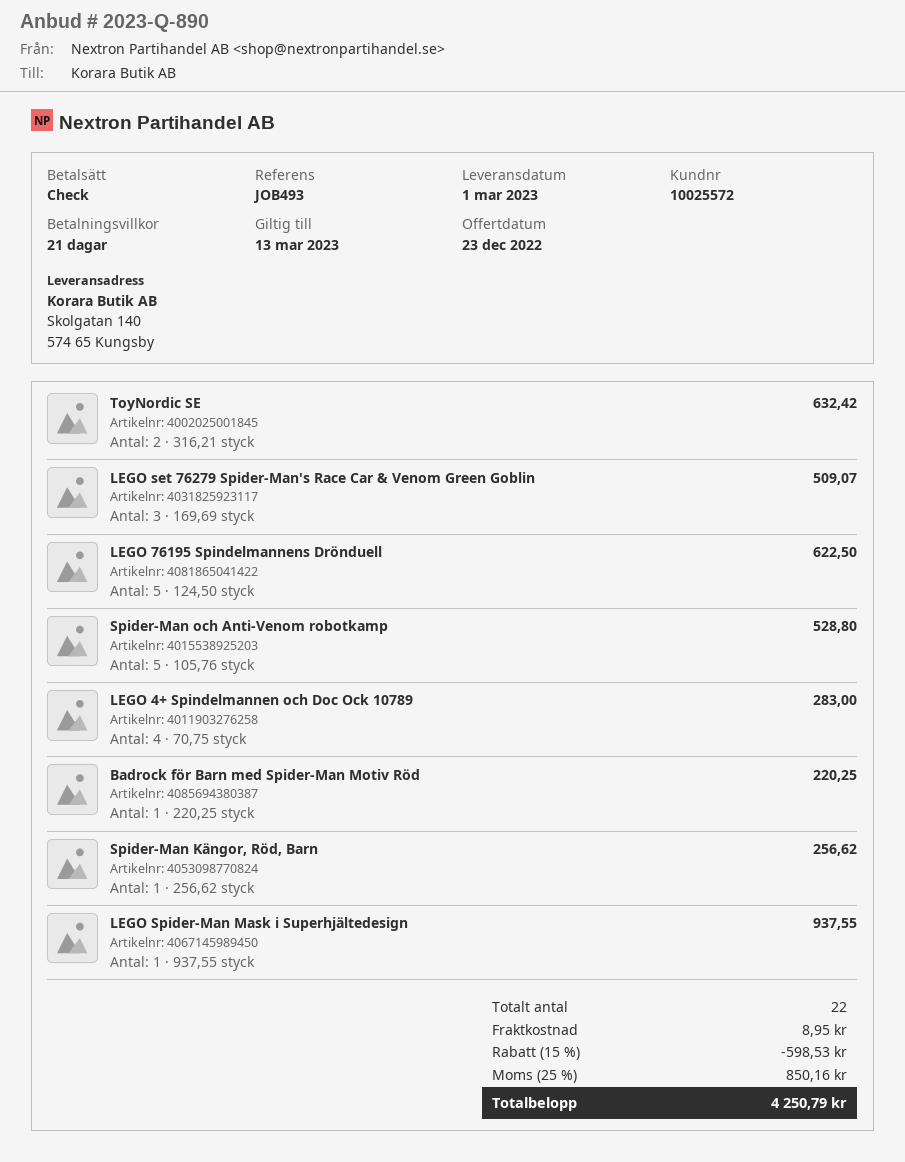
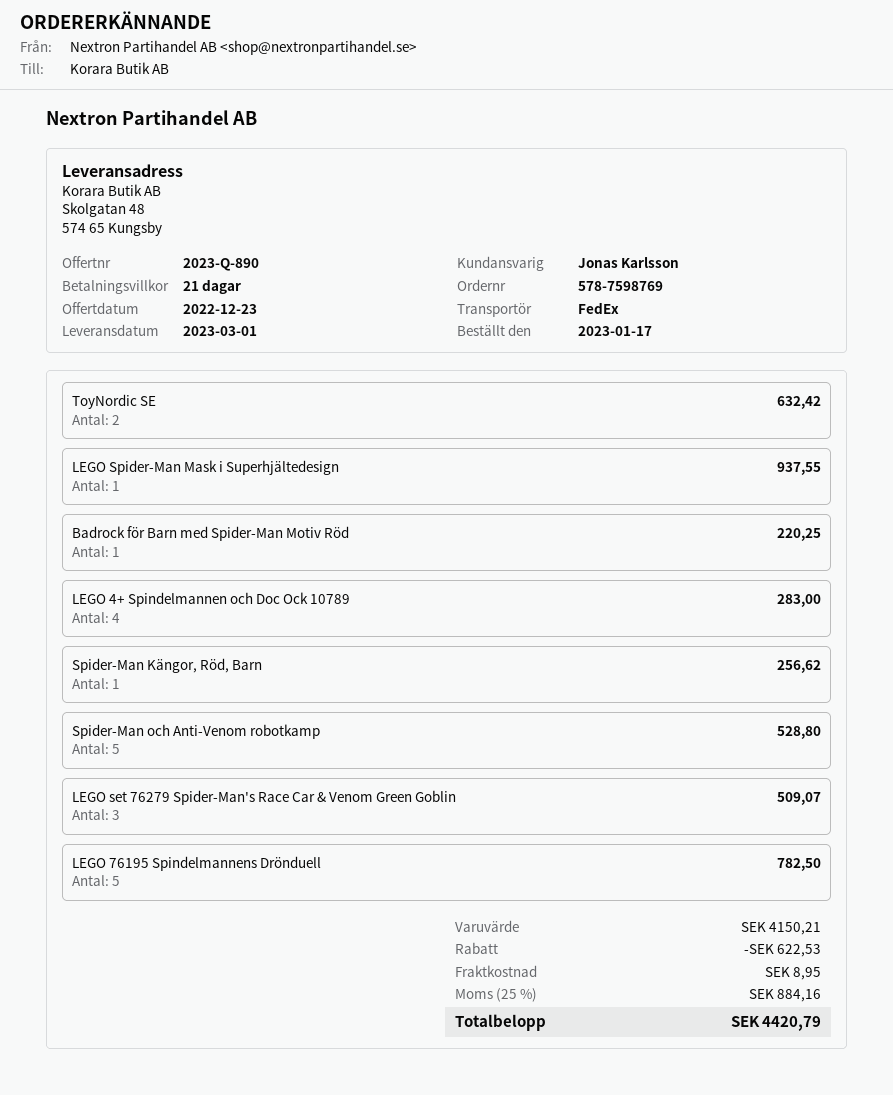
ship to: Skolgatan 140, 574 65 Kungsby -> Skolgatan 48, 574 65 Kungsby
LEGO 76195 Spindelmannens Drönduell: 5 for 622.50 -> 5 for 782.50
discount: 598.53 -> 622.53
tax: 25% = 850.16 -> 25% = 884.16
total: 4250.79 -> 4420.79

